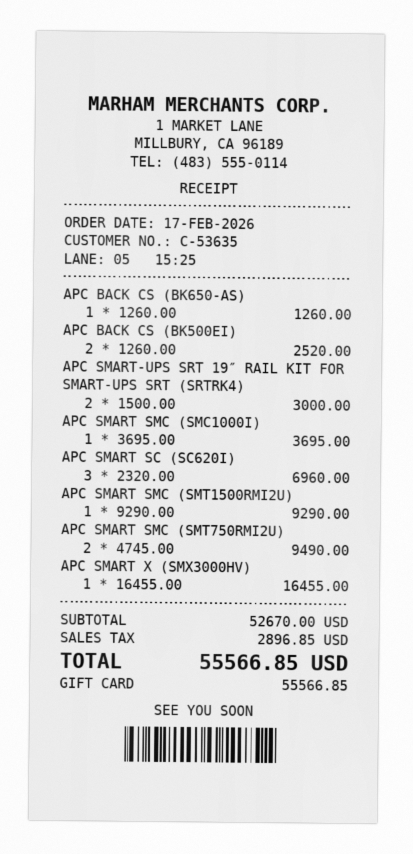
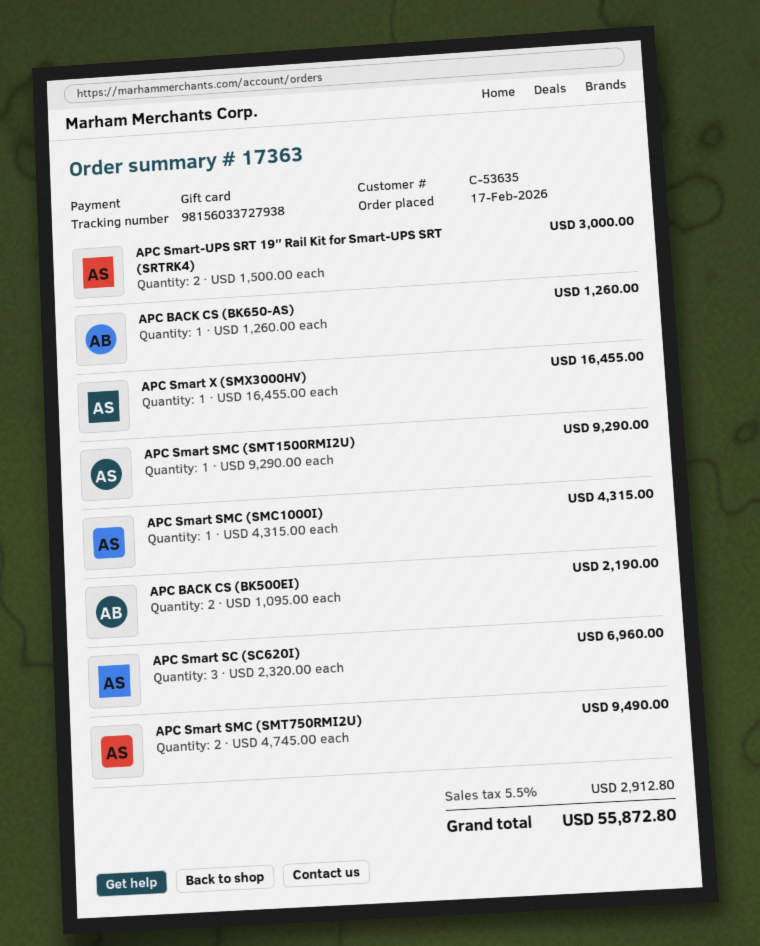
APC BACK CS (BK500EI): 2 x 1260.00 = 2520.00 -> 2 x 1095.00 = 2190.00
APC SMART SMC (SMC1000I): 1 x 3695.00 = 3695.00 -> 1 x 4315.00 = 4315.00
tax: 2896.85 -> 2912.80
total: 55566.85 -> 55872.80

